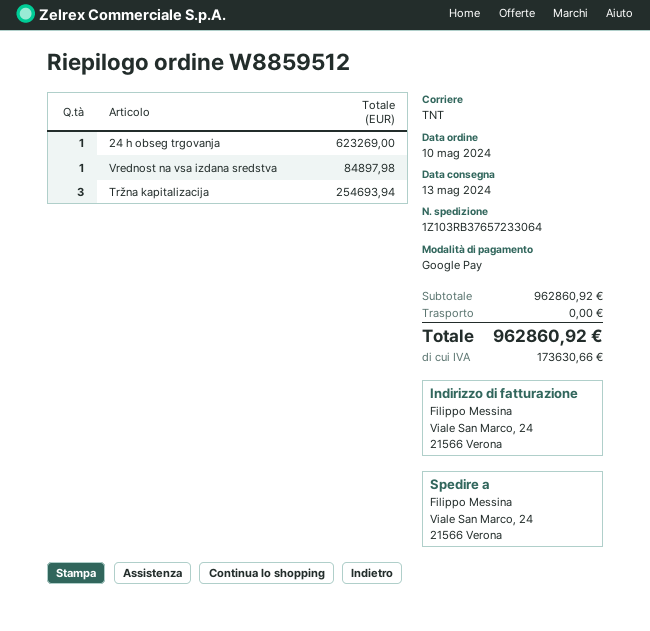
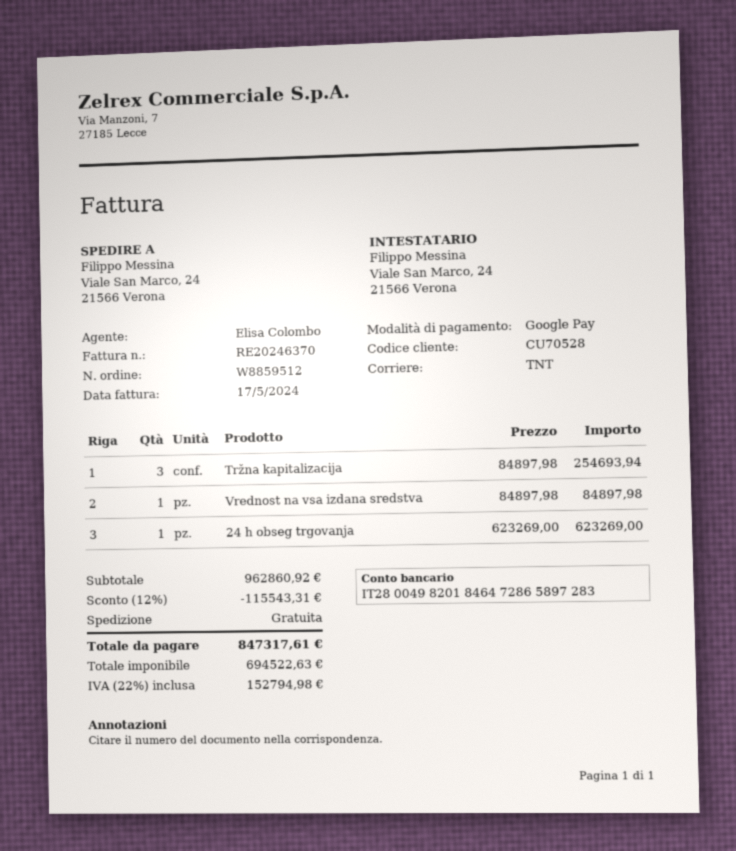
discount: none -> 12% = 115543.31
tax: 173630.66 -> 152794.98
total: 962860.92 -> 847317.61

